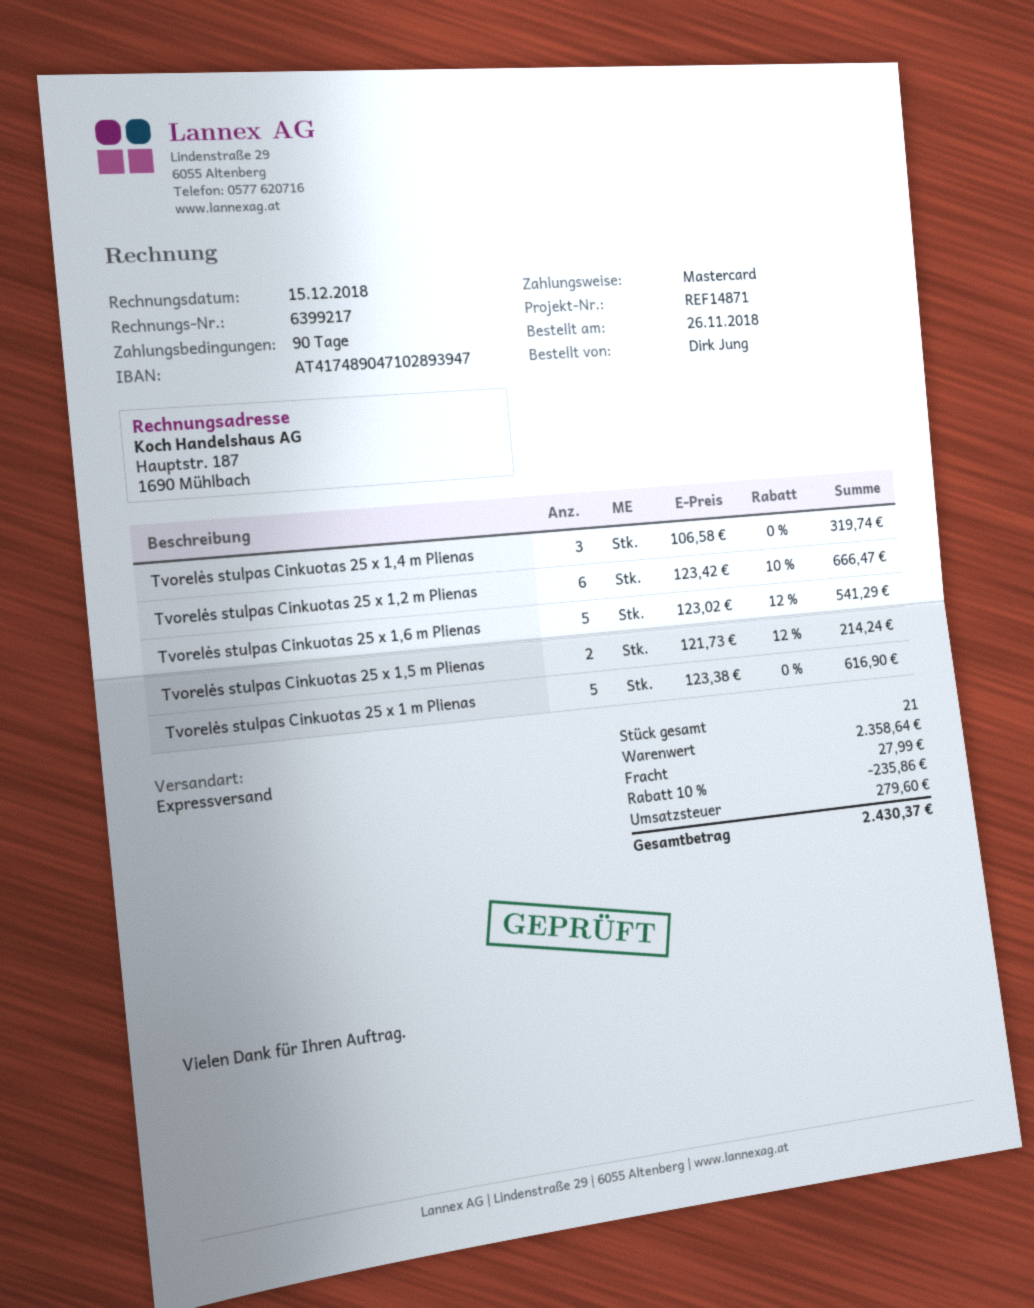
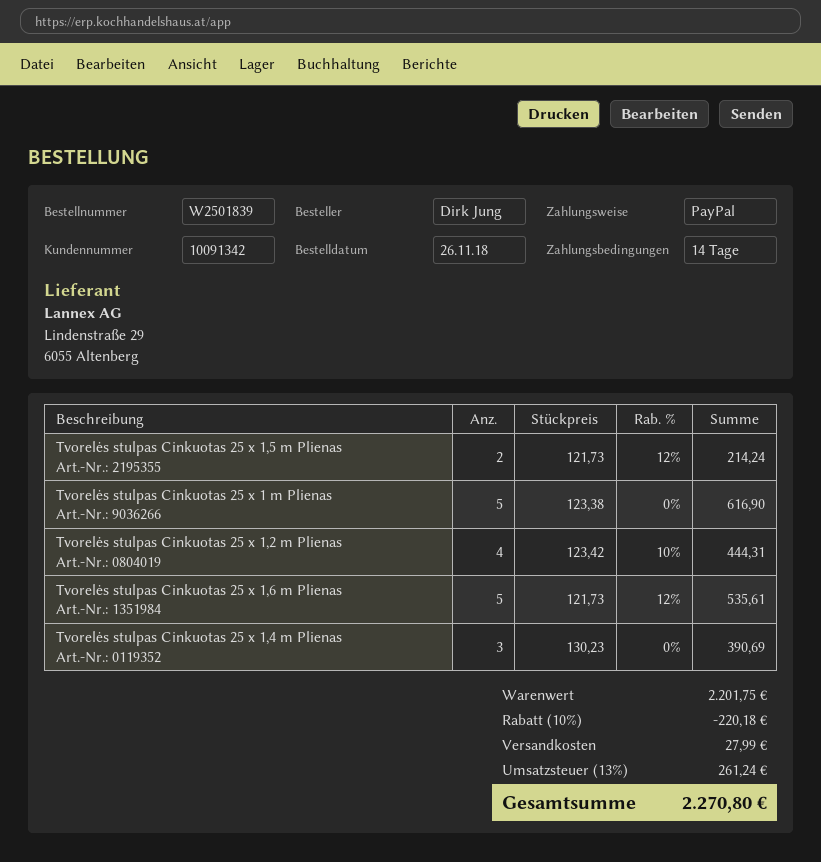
payment terms: 90 days -> 14 days
payment method: Mastercard -> PayPal
Tvorelės stulpas Cinkuotas 25 x 1,4 m Plienas: 3 x 106.58 = 319.74 -> 3 x 130.23 = 390.69
Tvorelės stulpas Cinkuotas 25 x 1,2 m Plienas: 6 x 123.42 - 10% = 666.47 -> 4 x 123.42 - 10% = 444.31
Tvorelės stulpas Cinkuotas 25 x 1,6 m Plienas: 5 x 123.02 - 12% = 541.29 -> 5 x 121.73 - 12% = 535.61
subtotal: 2358.64 -> 2201.75
discount: 10% = 235.86 -> 10% = 220.18
tax: 279.60 -> 261.24
total: 2430.37 -> 2270.80

